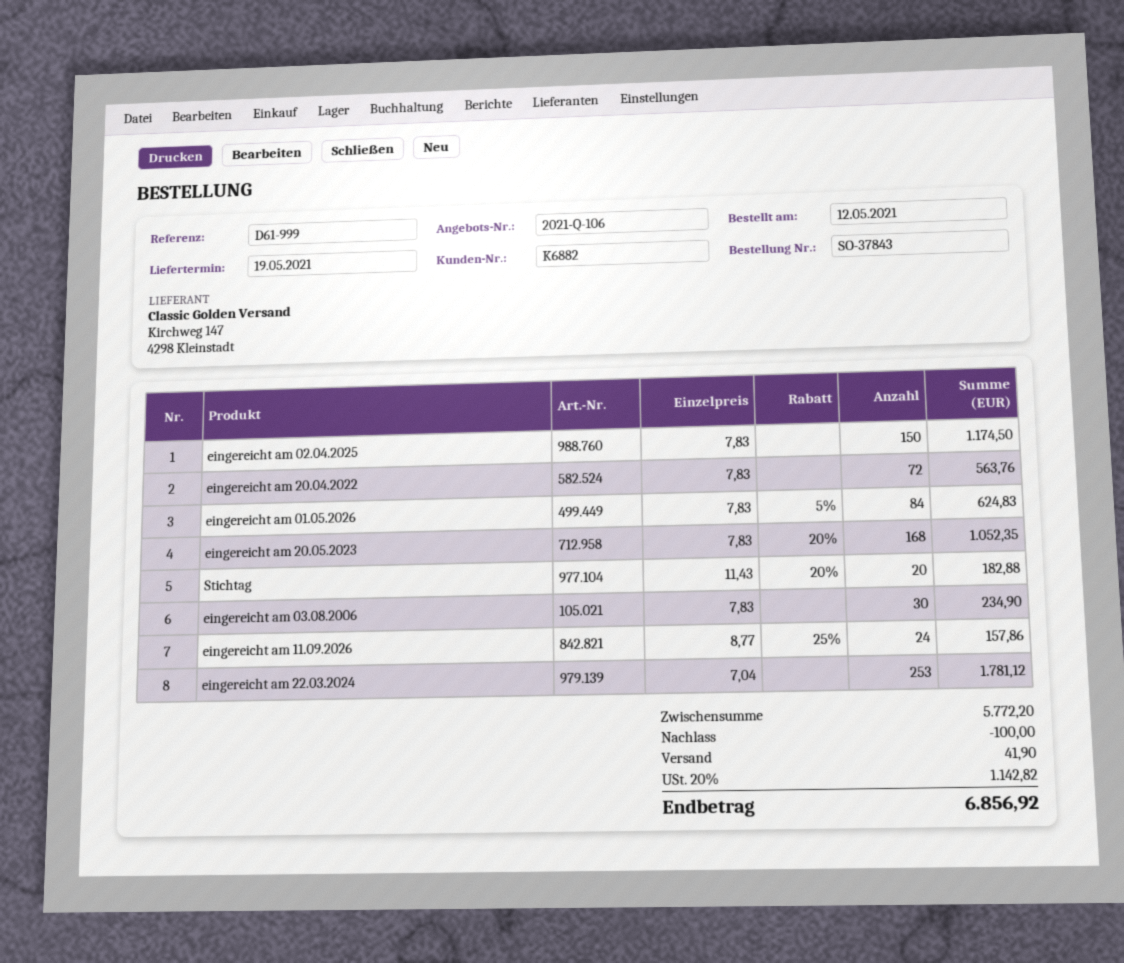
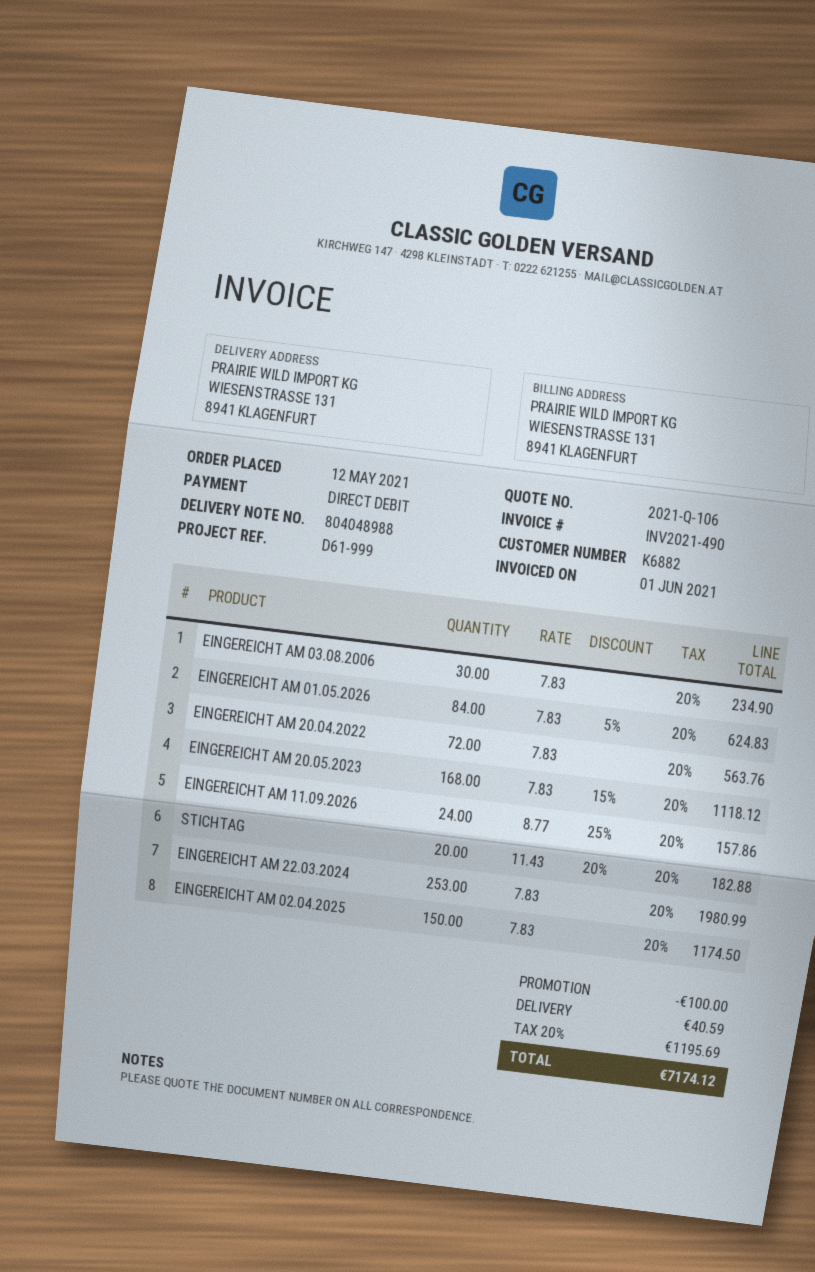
eingereicht am 20.05.2023: 168 x 7.83 - 20% = 1052.35 -> 168 x 7.83 - 15% = 1118.12
eingereicht am 22.03.2024: 253 x 7.04 = 1781.12 -> 253 x 7.83 = 1980.99
shipping: 41.90 -> 40.59
tax: 20% = 1142.82 -> 20% = 1195.69
total: 6856.92 -> 7174.12

